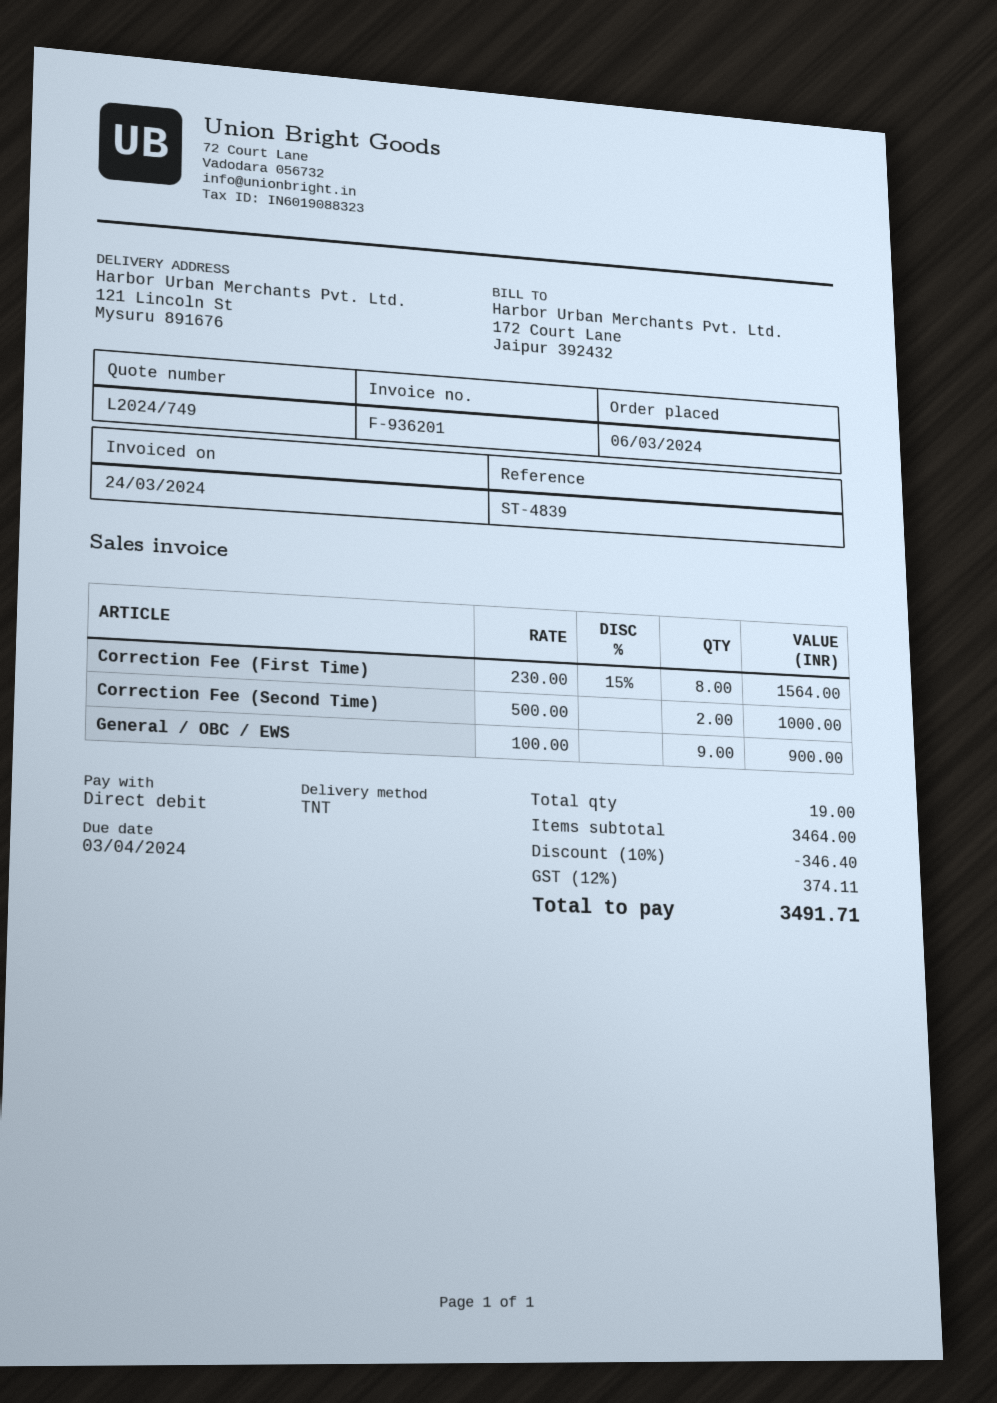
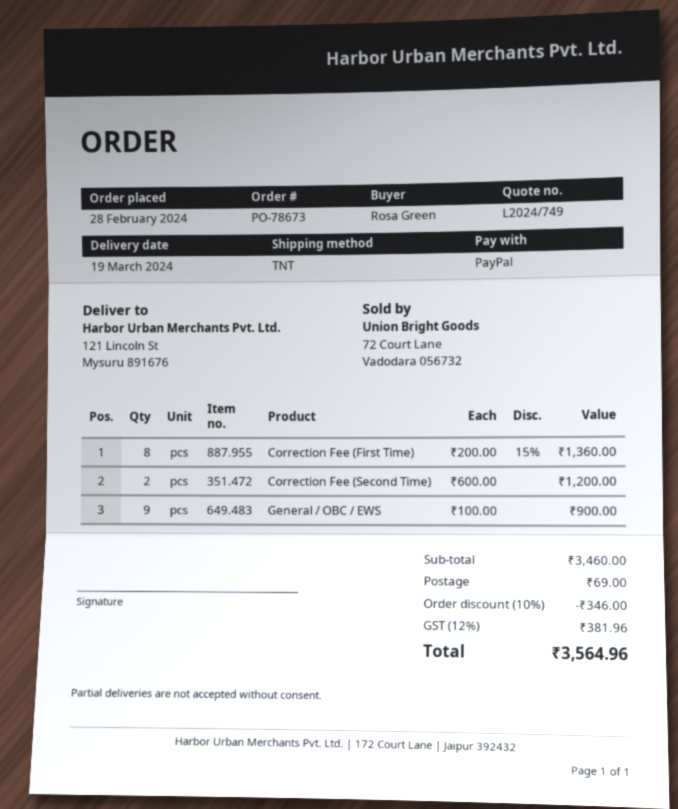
order date: 2024-03-06 -> 2024-02-28
payment method: direct debit -> PayPal
Correction Fee (First Time): 8 x 230.00 - 15% = 1564.00 -> 8 x 200.00 - 15% = 1360.00
Correction Fee (Second Time): 2 x 500.00 = 1000.00 -> 2 x 600.00 = 1200.00
subtotal: 3464.00 -> 3460.00
discount: 10% = 346.40 -> 10% = 346.00
shipping: none -> 69.00
tax: 12% = 374.11 -> 12% = 381.96
total: 3491.71 -> 3564.96

